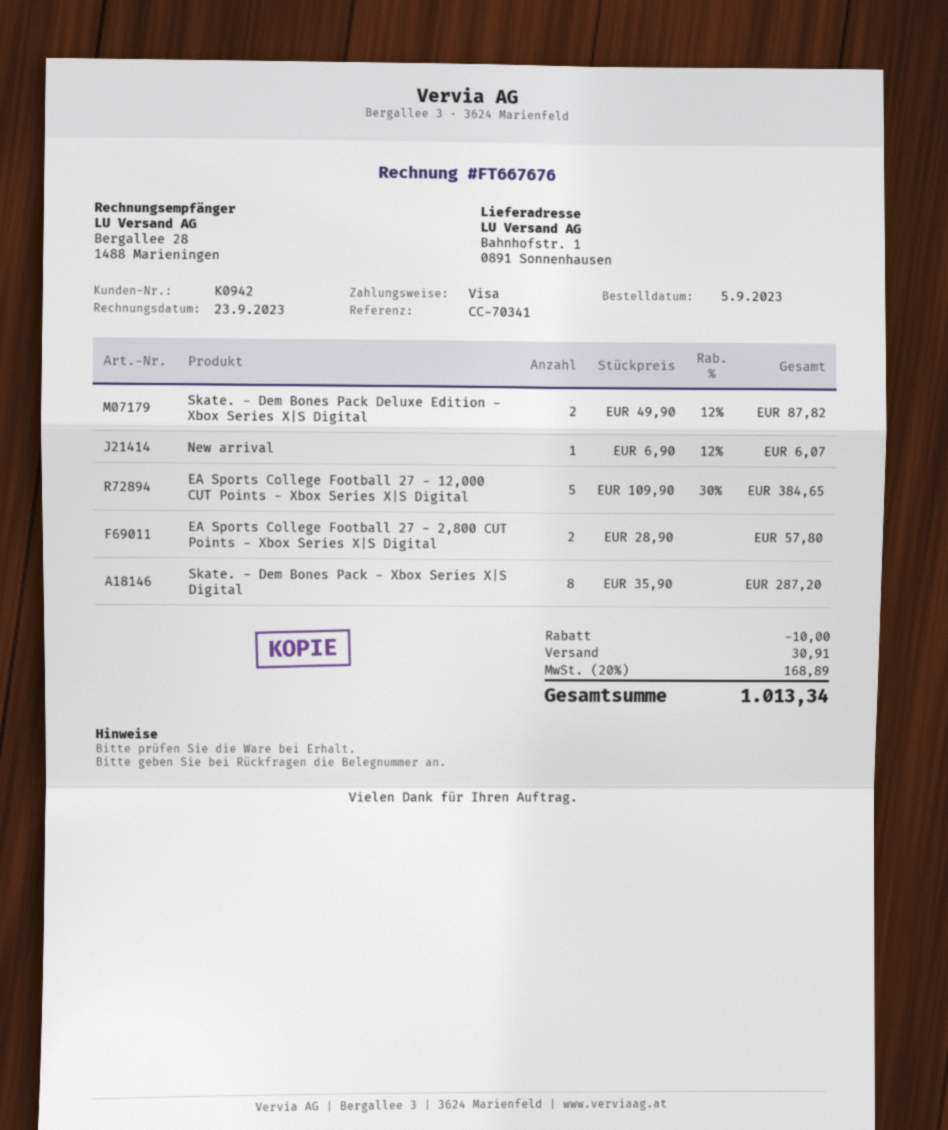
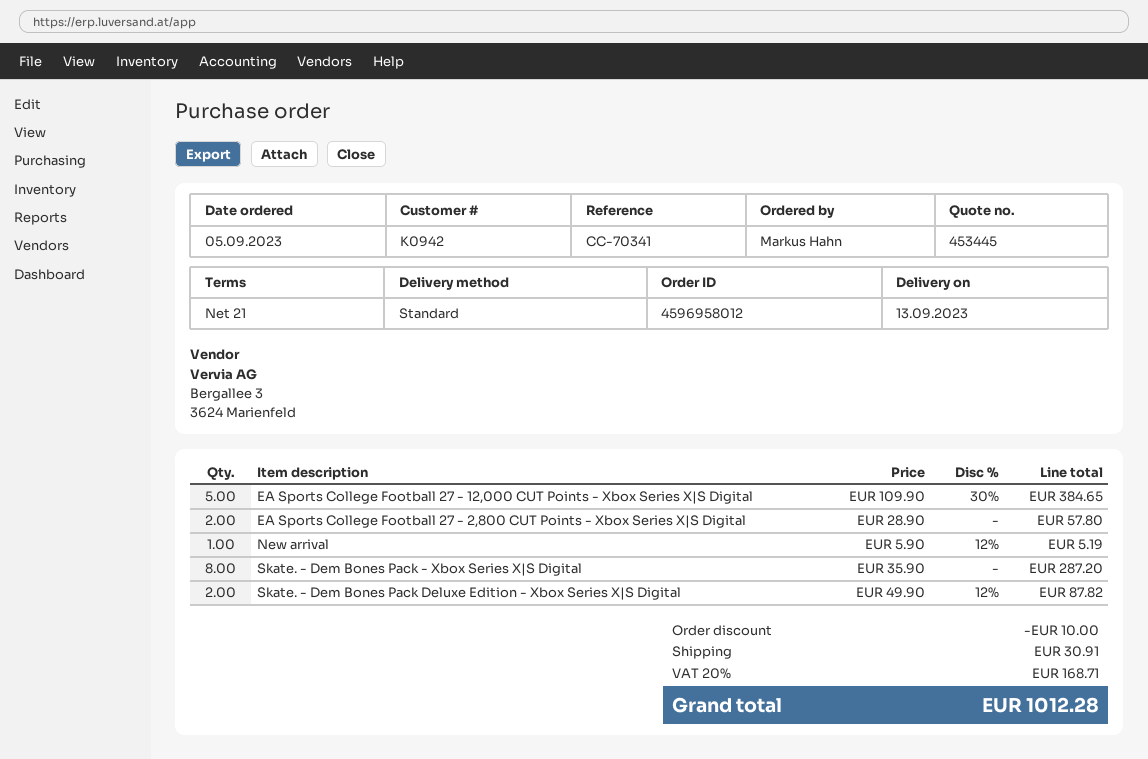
New arrival: 1 x 6.90 - 12% = 6.07 -> 1 x 5.90 - 12% = 5.19
tax: 20% = 168.89 -> 20% = 168.71
total: 1013.34 -> 1012.28

